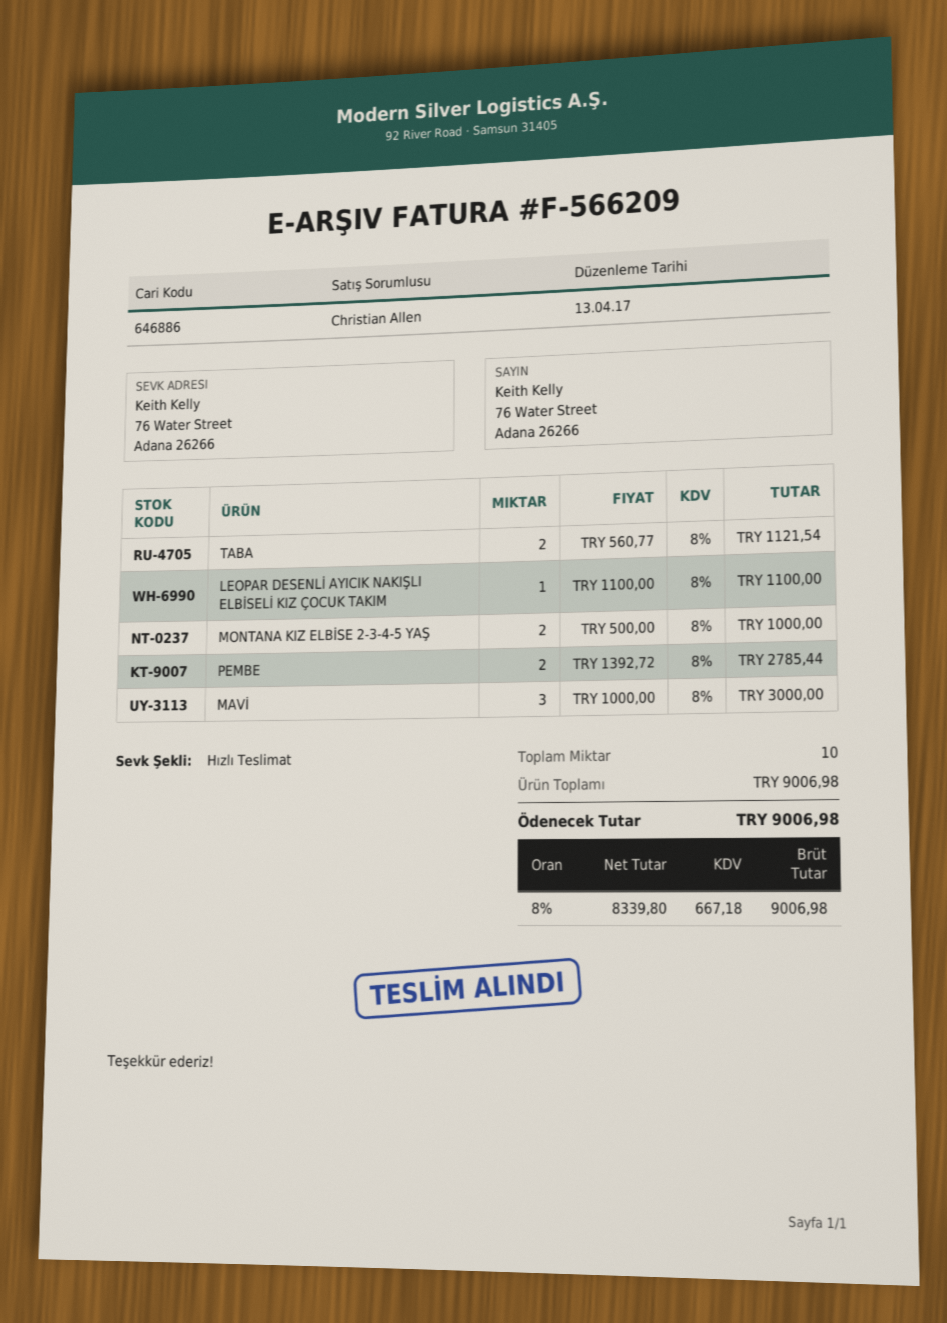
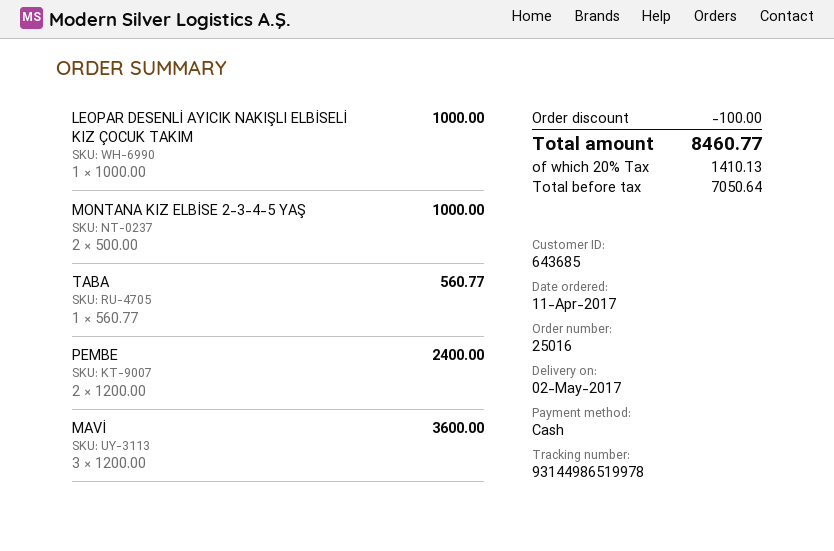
customer number: 646886 -> 643685
TABA: 2 x 560.77 = 1121.54 -> 1 x 560.77 = 560.77
LEOPAR DESENLİ AYICIK NAKIŞLI ELBİSELİ KIZ ÇOCUK TAKIM: 1 x 1100.00 = 1100.00 -> 1 x 1000.00 = 1000.00
PEMBE: 2 x 1392.72 = 2785.44 -> 2 x 1200.00 = 2400.00
MAVİ: 3 x 1000.00 = 3000.00 -> 3 x 1200.00 = 3600.00
discount: none -> 100.00
net: 8339.80 -> 7050.64
tax: 8% = 667.18 -> 20% = 1410.13
total: 9006.98 -> 8460.77

